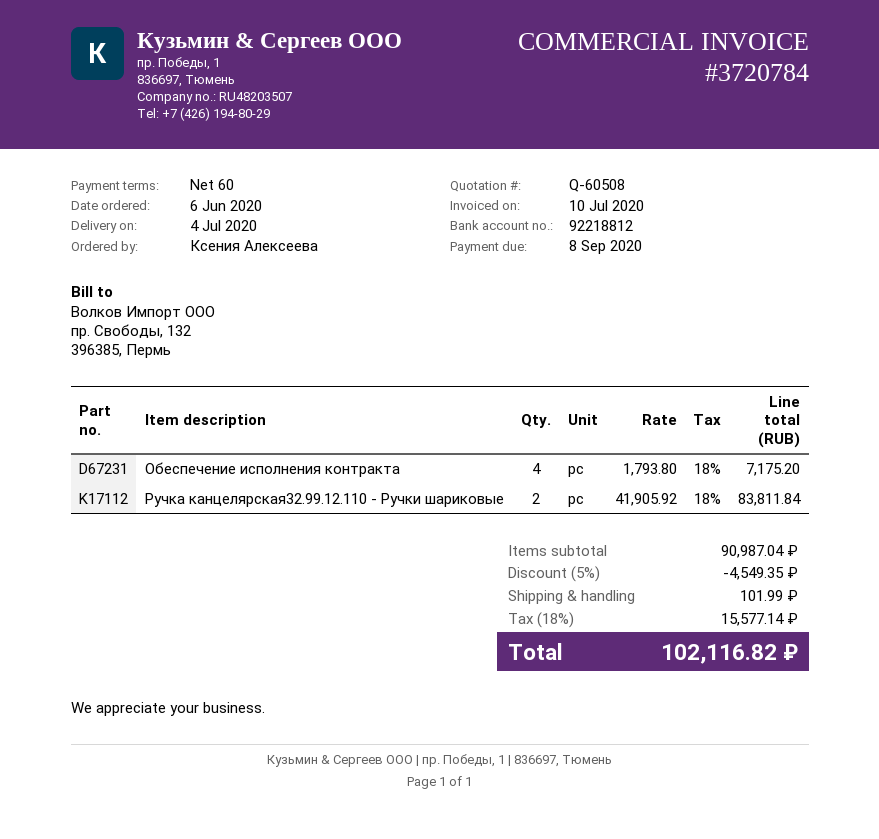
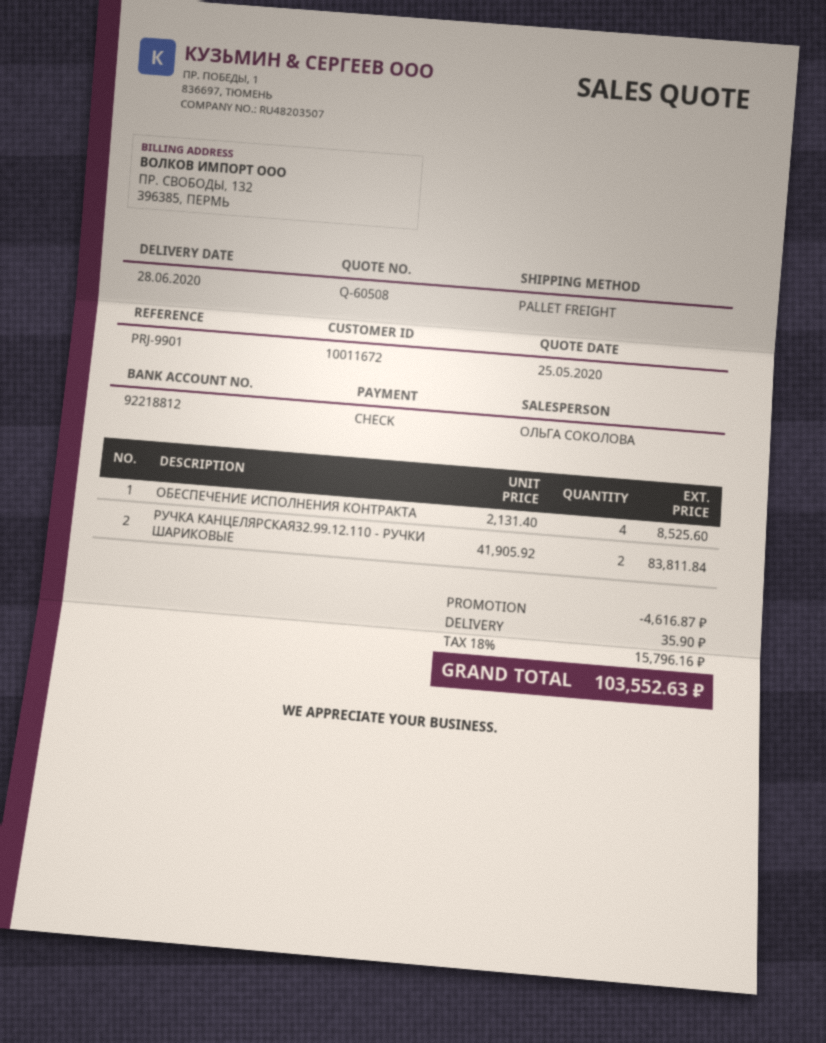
delivery date: 2020-07-04 -> 2020-06-28
Обеспечение исполнения контракта: 4 x 1793.80 = 7175.20 -> 4 x 2131.40 = 8525.60
discount: 4549.35 -> 4616.87
shipping: 101.99 -> 35.90
tax: 18% = 15577.14 -> 18% = 15796.16
total: 102116.82 -> 103552.63

